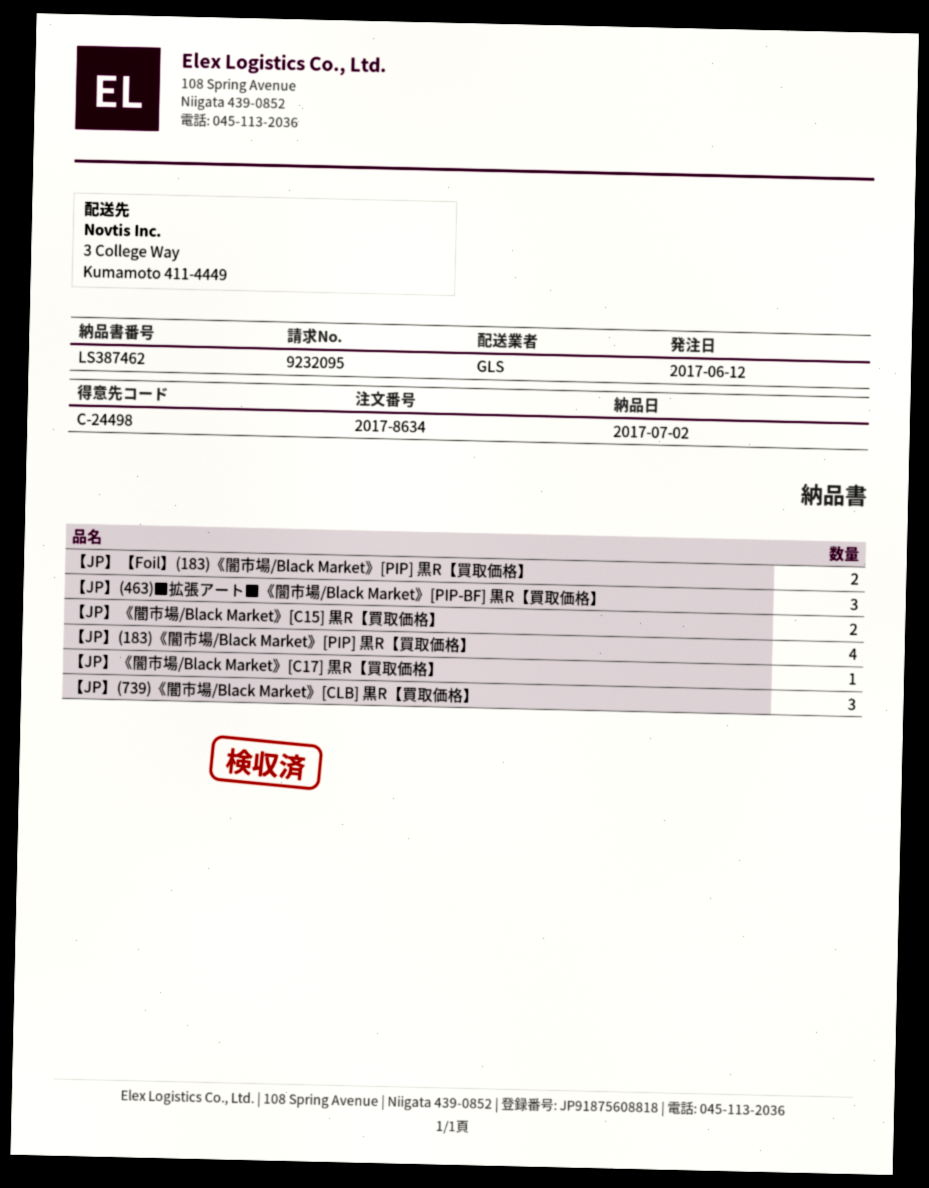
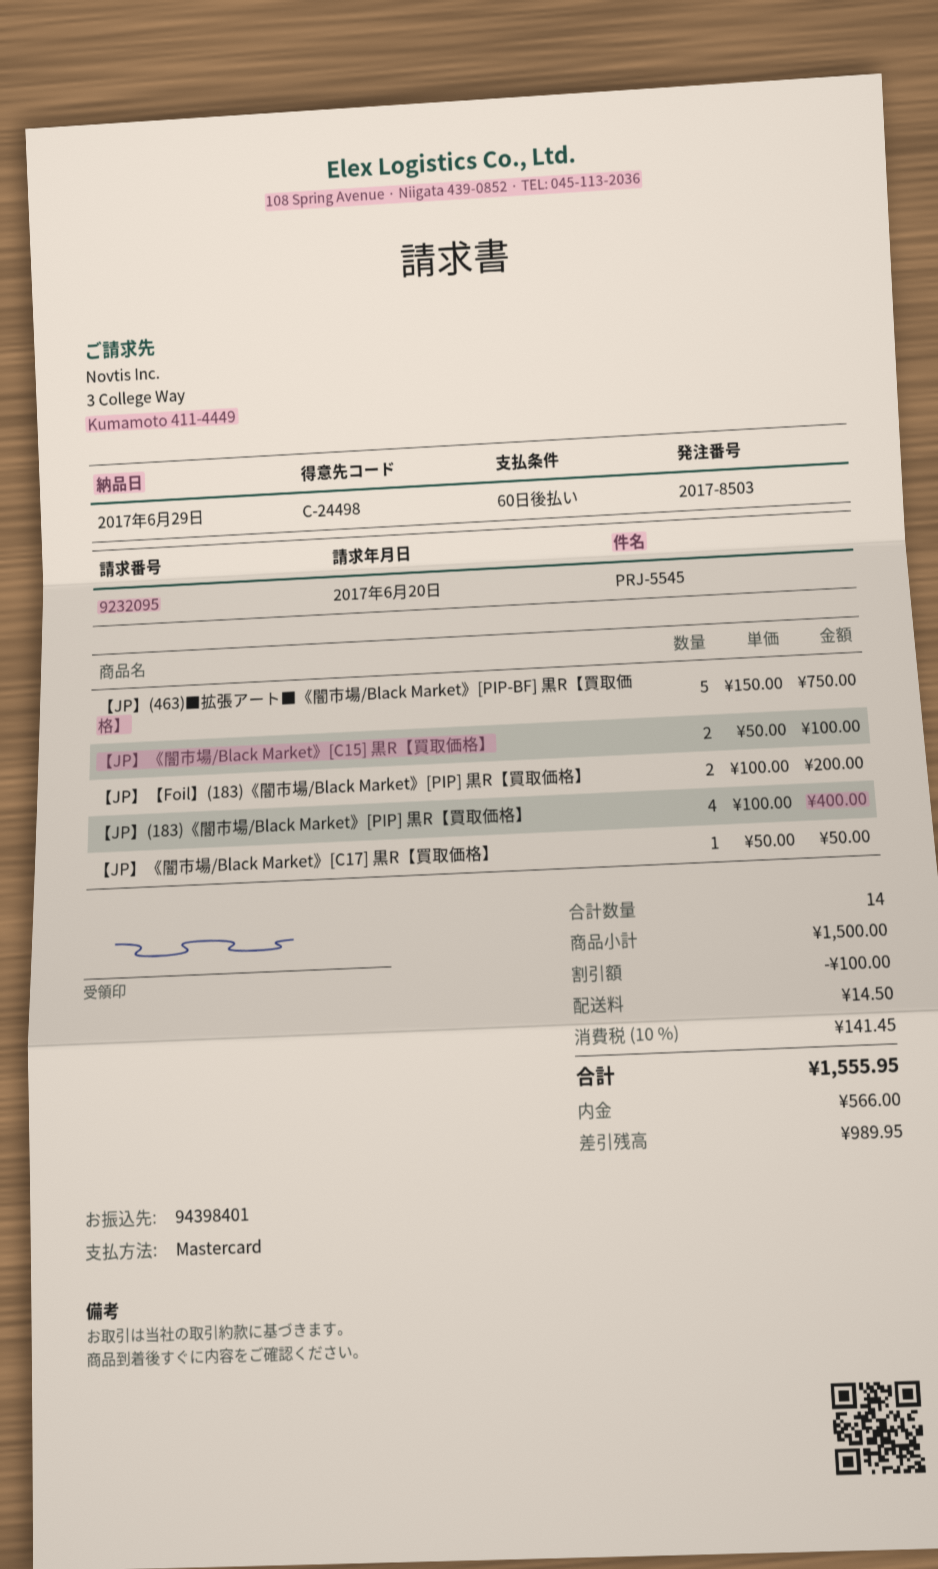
order number: 2017-8634 -> 2017-8503
delivery date: 2017-07-02 -> 2017-06-29
【JP】(463)■拡張アート■《闇市場/Black Market》[PIP-BF] 黒R【買取価格】: 3 -> 5
【JP】(739)《闇市場/Black Market》[CLB] 黒R【買取価格】: 3 -> none

